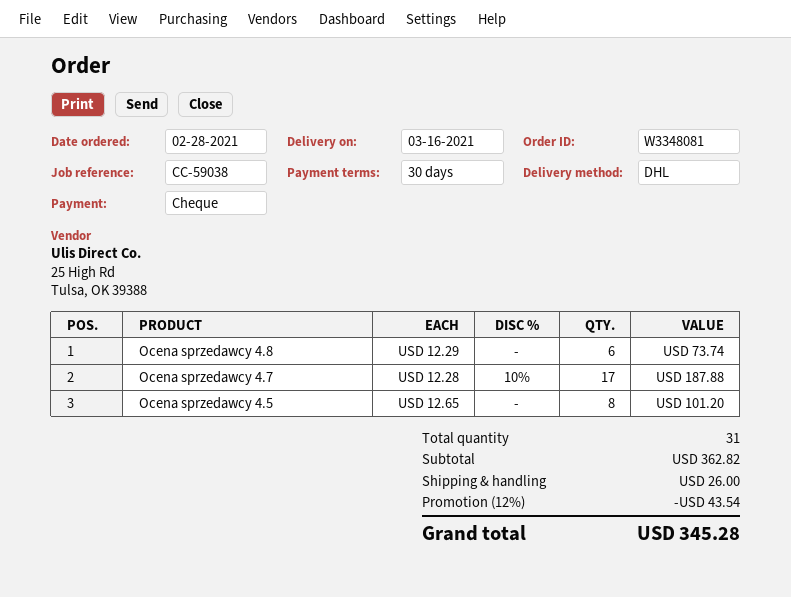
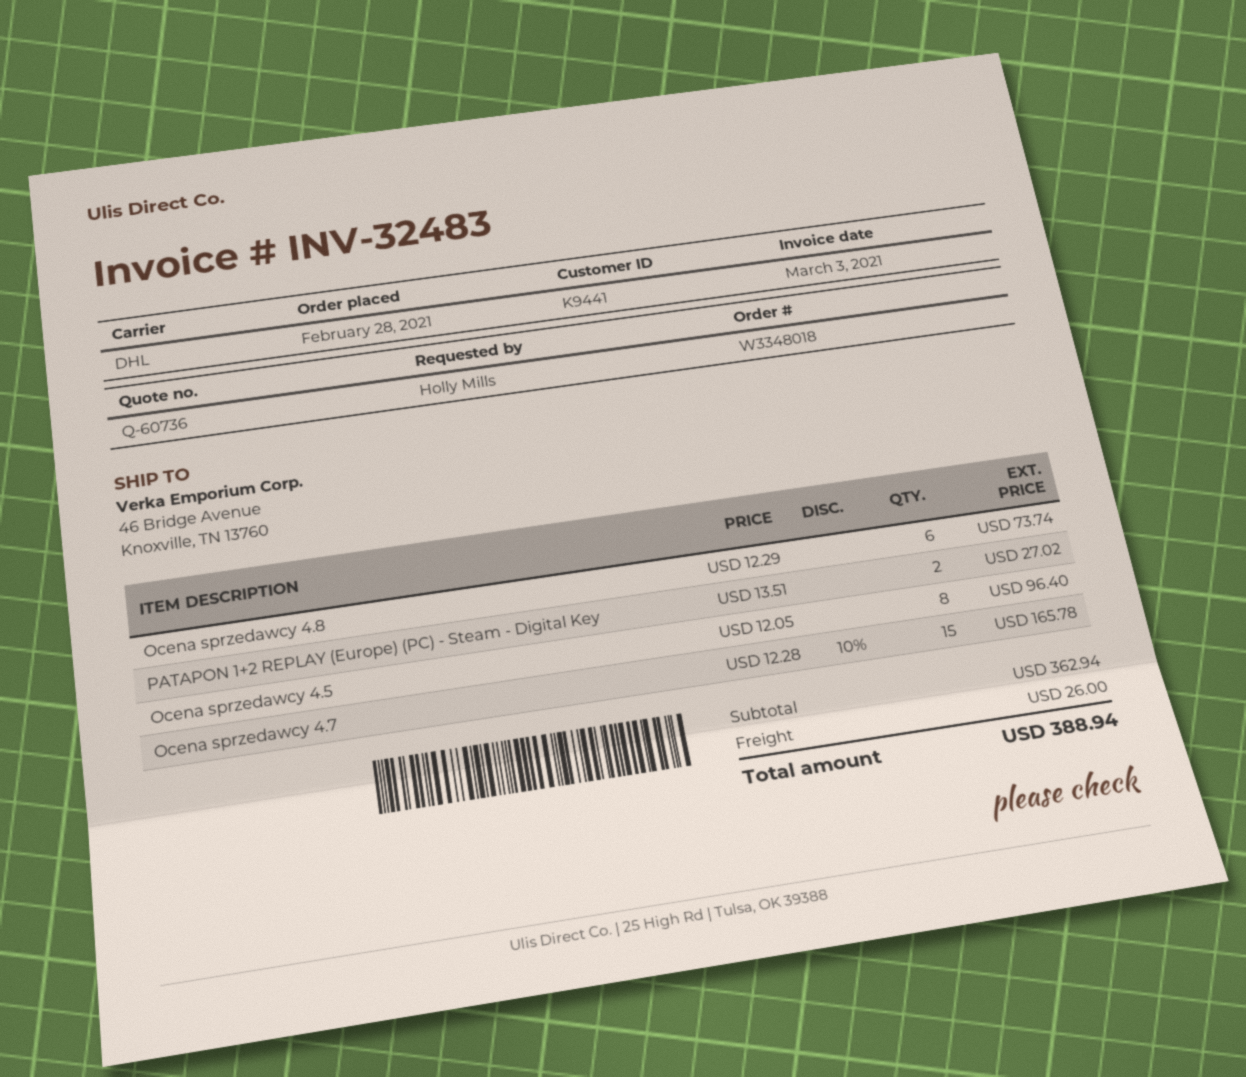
order number: W3348081 -> W3348018
Ocena sprzedawcy 4.7: 17 x 12.28 - 10% = 187.88 -> 15 x 12.28 - 10% = 165.78
Ocena sprzedawcy 4.5: 8 x 12.65 = 101.20 -> 8 x 12.05 = 96.40
PATAPON 1+2 REPLAY (Europe) (PC) - Steam - Digital Key: none -> 2 x 13.51 = 27.02
subtotal: 362.82 -> 362.94
discount: 12% = 43.54 -> none
total: 345.28 -> 388.94

